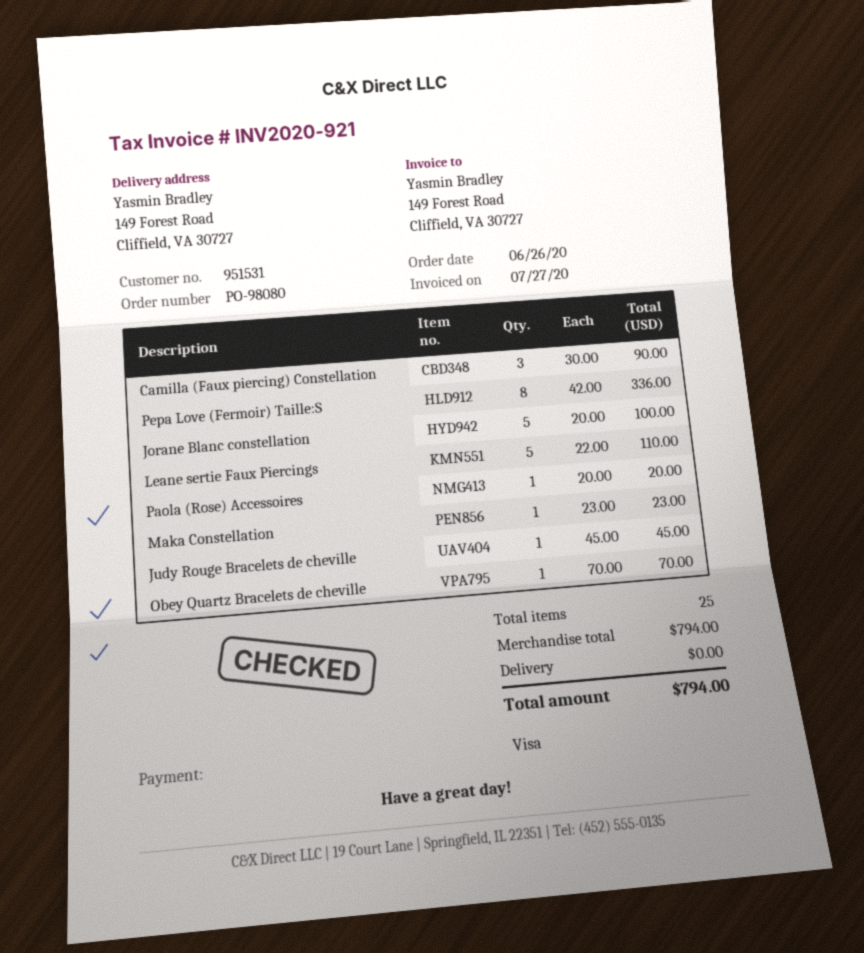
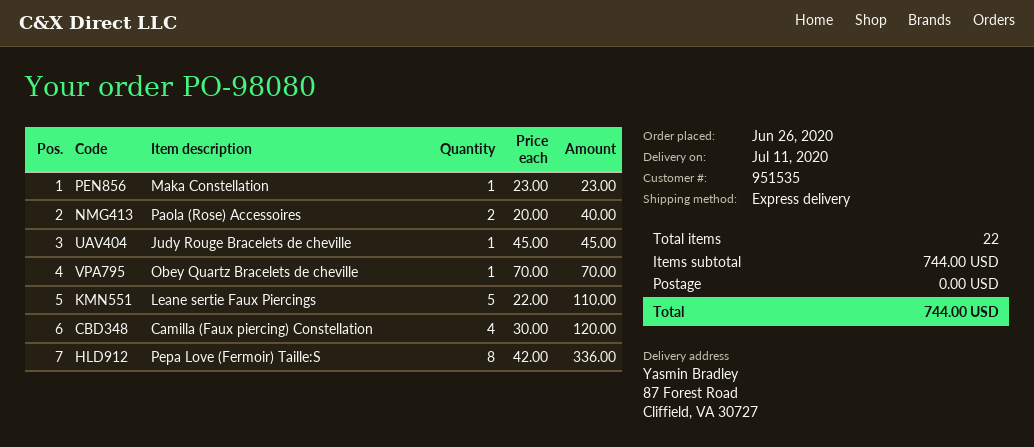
customer number: 951531 -> 951535
ship to: 149 Forest Road, Cliffield, VA 30727 -> 87 Forest Road, Cliffield, VA 30727
Camilla (Faux piercing) Constellation: 3 x 30.00 = 90.00 -> 4 x 30.00 = 120.00
Jorane Blanc constellation: 5 x 20.00 = 100.00 -> none
Paola (Rose) Accessoires: 1 x 20.00 = 20.00 -> 2 x 20.00 = 40.00
total quantity: 25 -> 22
subtotal: 794.00 -> 744.00
total: 794.00 -> 744.00

